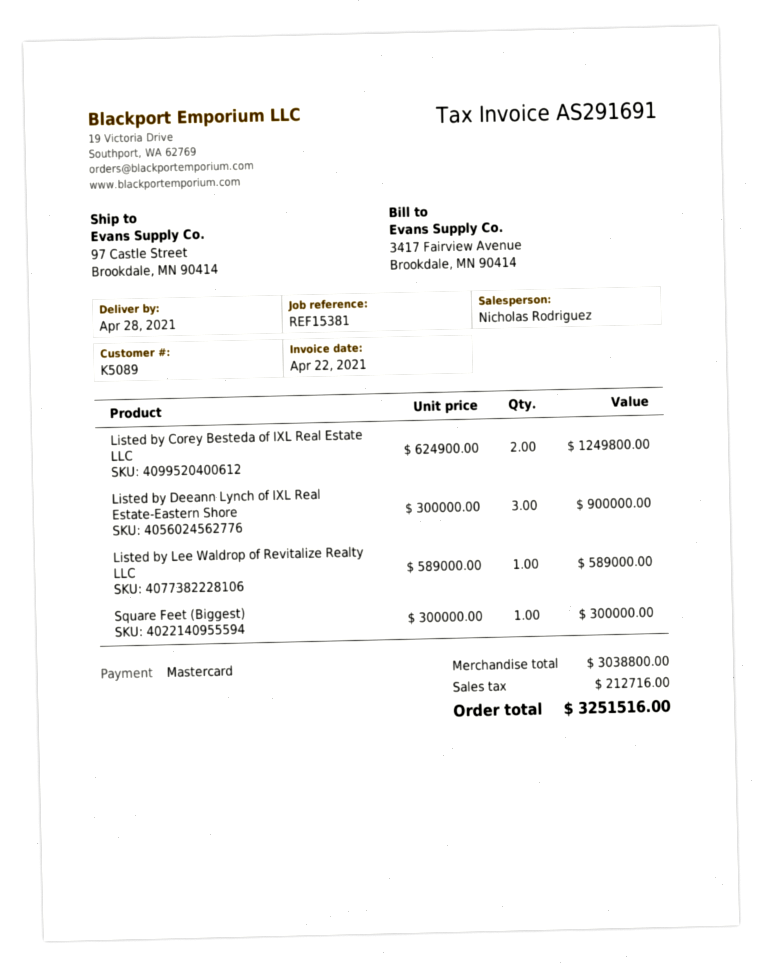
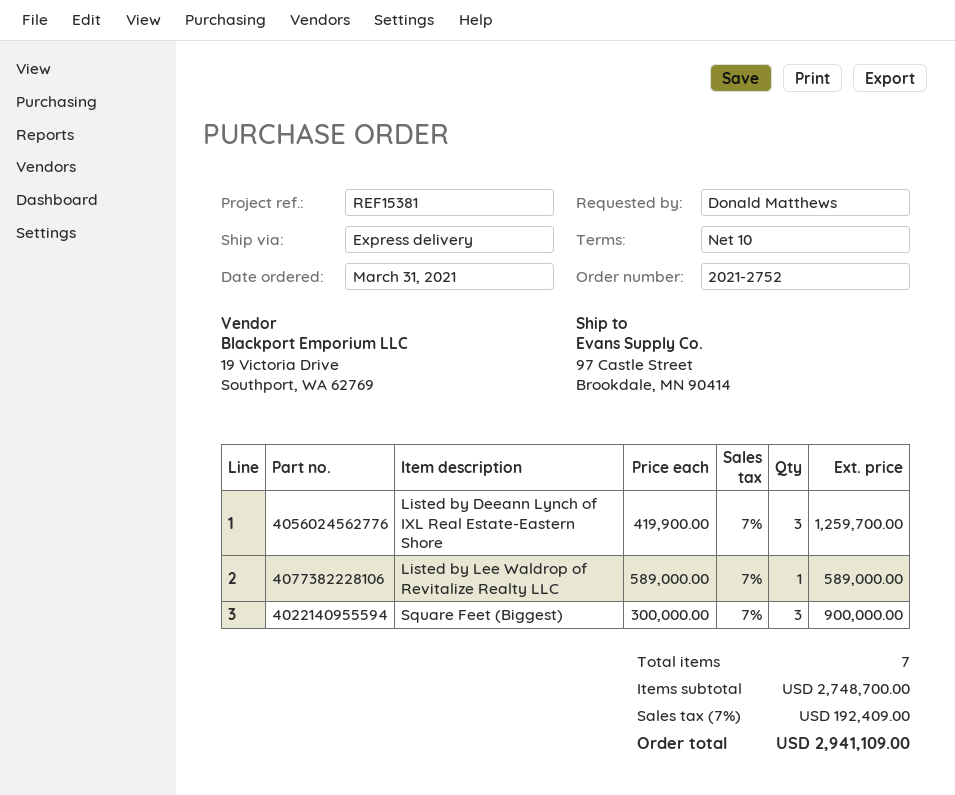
Listed by Corey Besteda of IXL Real Estate LLC: 2 x 624900.00 = 1249800.00 -> none
Listed by Deeann Lynch of IXL Real Estate-Eastern Shore: 3 x 300000.00 = 900000.00 -> 3 x 419900.00 = 1259700.00
Square Feet (Biggest): 1 x 300000.00 = 300000.00 -> 3 x 300000.00 = 900000.00
subtotal: 3038800.00 -> 2748700.00
tax: 212716.00 -> 192409.00
total: 3251516.00 -> 2941109.00

